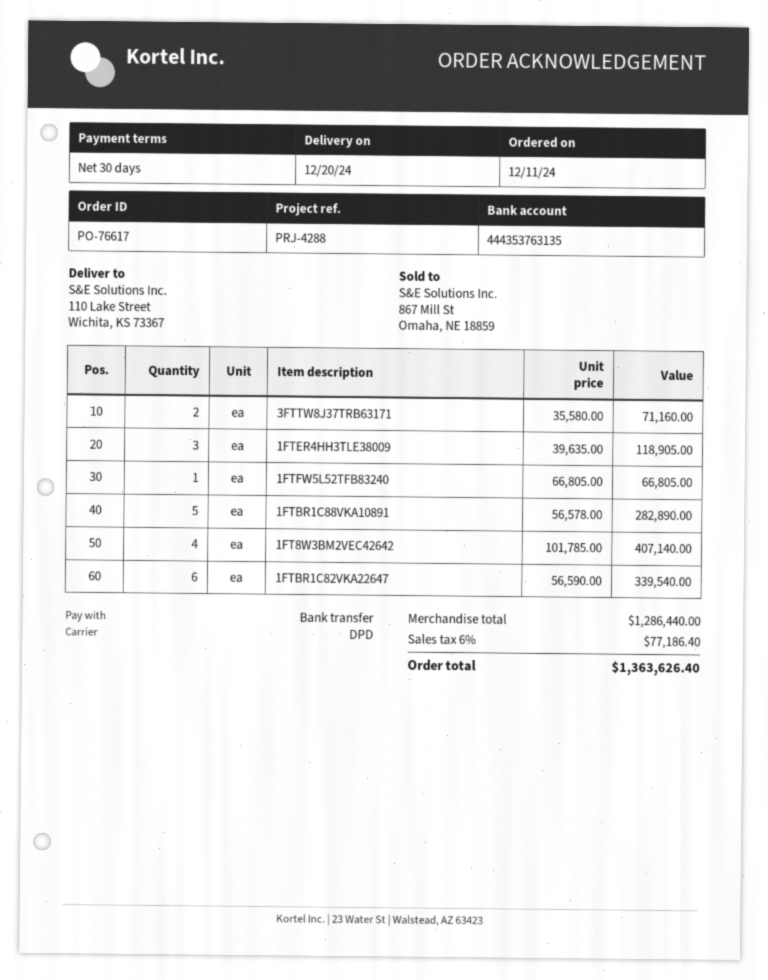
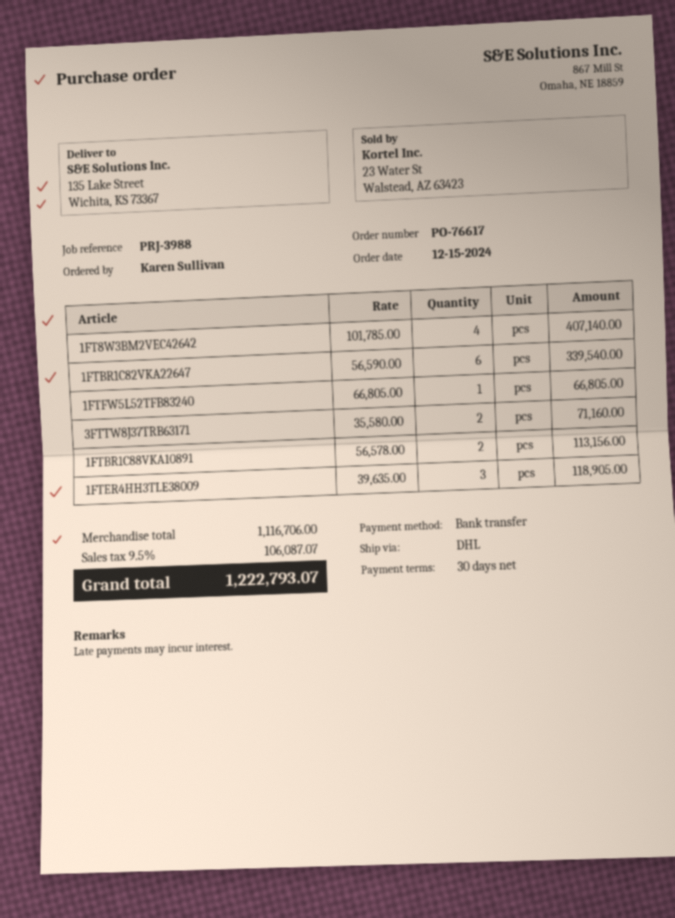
order date: 2024-12-11 -> 2024-12-15
reference: PRJ-4288 -> PRJ-3988
shipping method: DPD -> DHL
ship to: 110 Lake Street, Wichita, KS 73367 -> 135 Lake Street, Wichita, KS 73367
1FTBR1C88VKA10891: 5 x 56578.00 = 282890.00 -> 2 x 56578.00 = 113156.00
subtotal: 1286440.00 -> 1116706.00
tax: 6% = 77186.40 -> 9.5% = 106087.07
total: 1363626.40 -> 1222793.07

